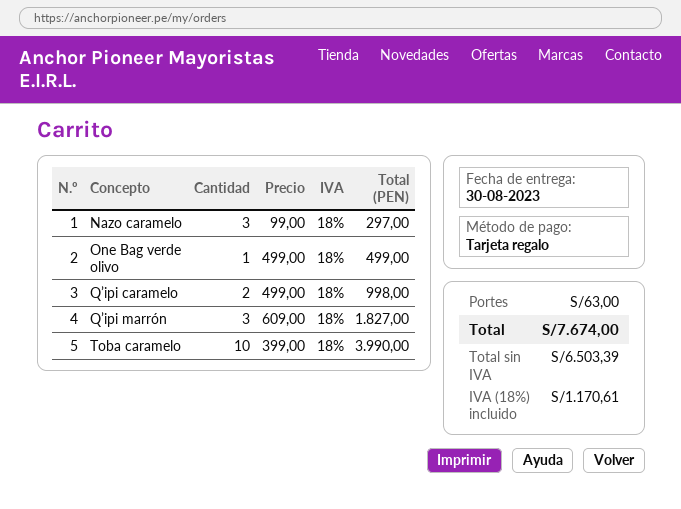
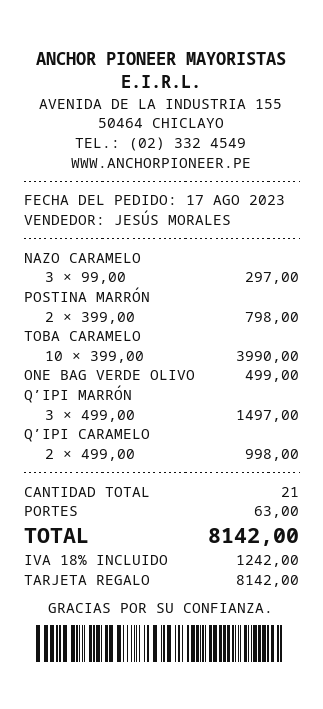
Q’ipi marrón: 3 x 609.00 = 1827.00 -> 3 x 499.00 = 1497.00
POSTINA MARRÓN: none -> 2 x 399.00 = 798.00
tax: 18% = 1170.61 -> 18% = 1242.00
total: 7674.00 -> 8142.00

